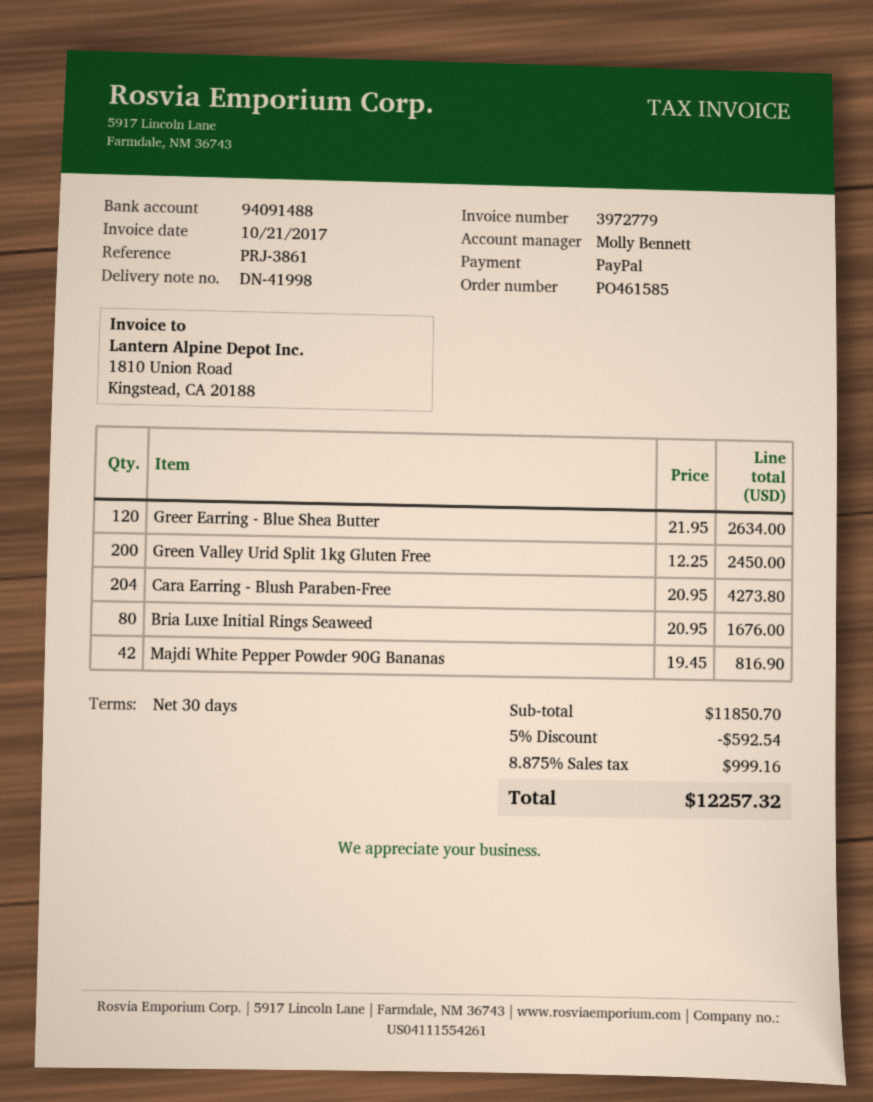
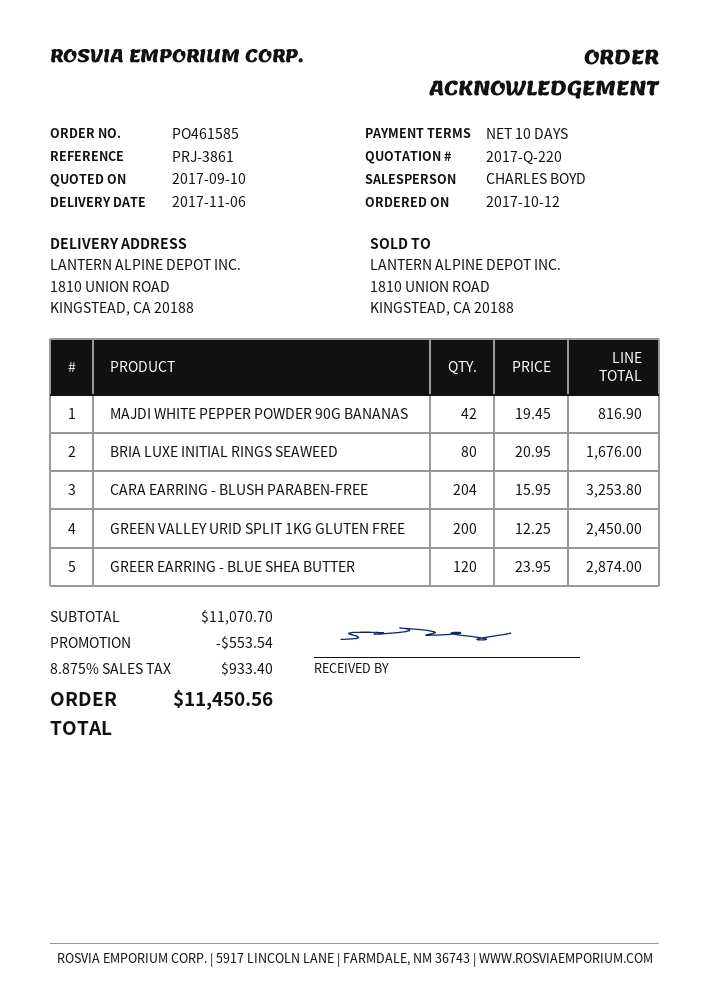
payment terms: 30 days -> 10 days
sales rep: Molly Bennett -> CHARLES BOYD
Greer Earring - Blue Shea Butter: 120 x 21.95 = 2634.00 -> 120 x 23.95 = 2874.00
Cara Earring - Blush Paraben-Free: 204 x 20.95 = 4273.80 -> 204 x 15.95 = 3253.80
subtotal: 11850.70 -> 11070.70
discount: 592.54 -> 553.54
tax: 8.875% = 999.16 -> 8.875% = 933.40
total: 12257.32 -> 11450.56

